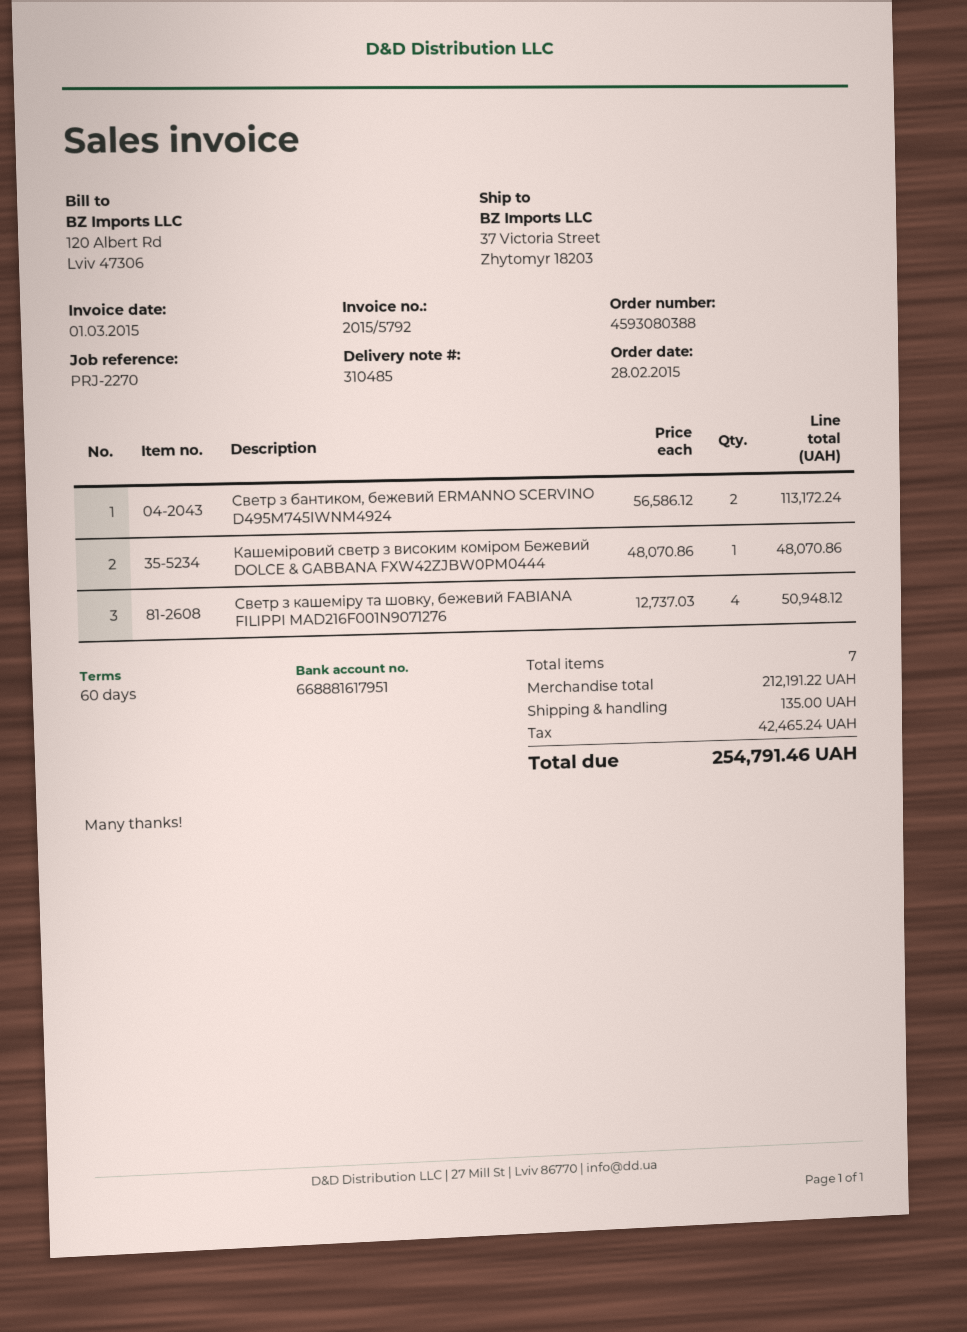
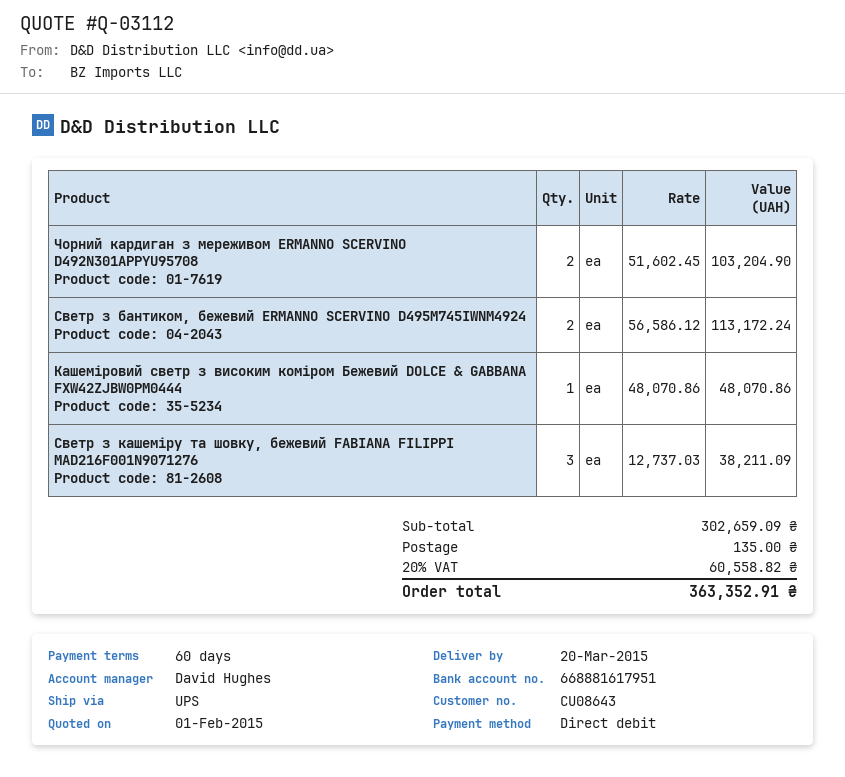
Светр з кашеміру та шовку, бежевий FABIANA FILIPPI MAD216F001N9071276: 4 x 12737.03 = 50948.12 -> 3 x 12737.03 = 38211.09
Чорний кардиган з мереживом ERMANNO SCERVINO D492N301APPYU95708: none -> 2 x 51602.45 = 103204.90
subtotal: 212191.22 -> 302659.09
tax: 42465.24 -> 60558.82
total: 254791.46 -> 363352.91

